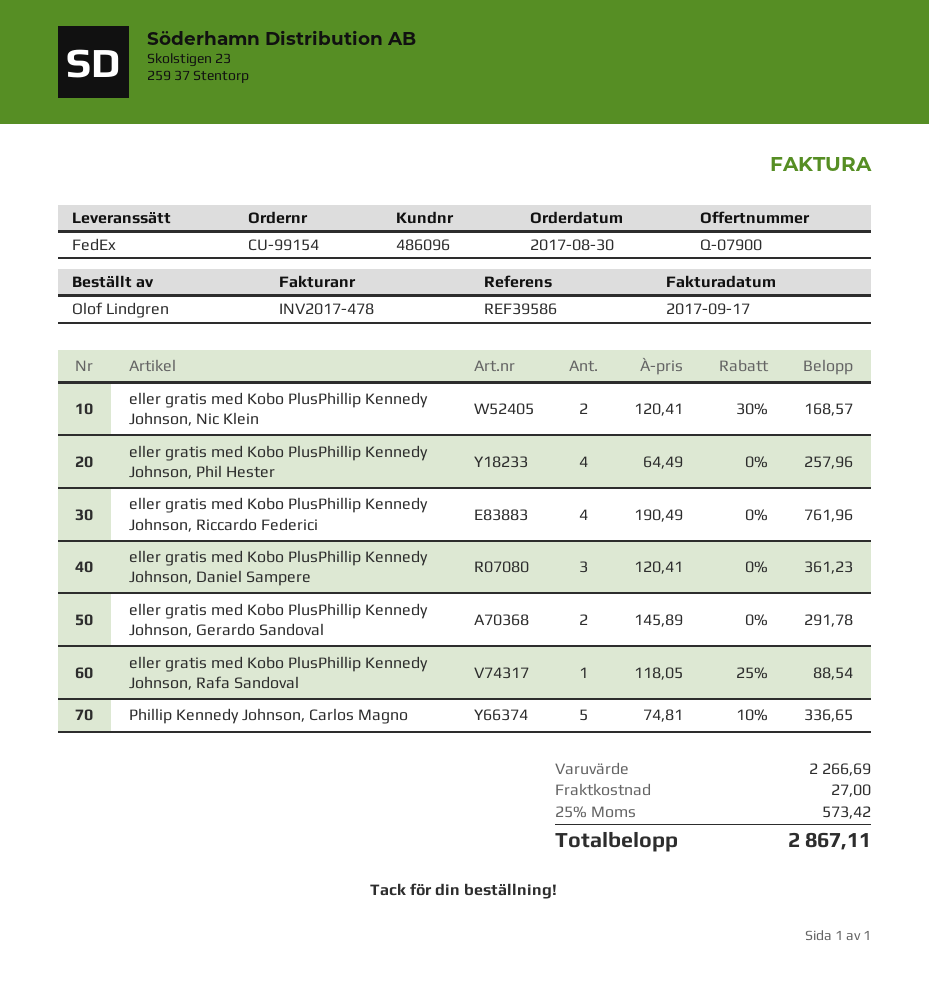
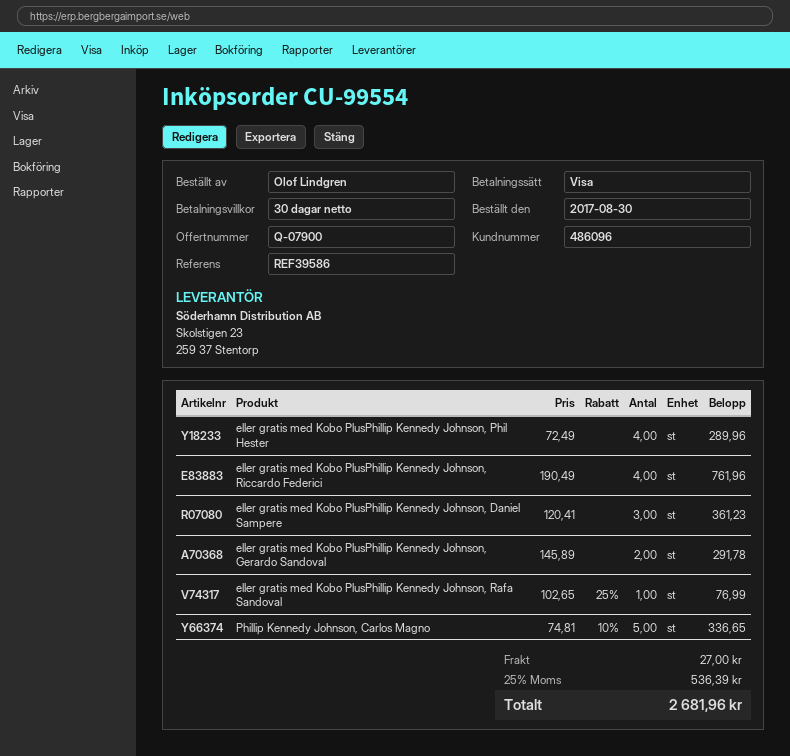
order number: CU-99154 -> CU-99554
eller gratis med Kobo PlusPhillip Kennedy Johnson, Nic Klein: 2 x 120.41 - 30% = 168.57 -> none
eller gratis med Kobo PlusPhillip Kennedy Johnson, Phil Hester: 4 x 64.49 = 257.96 -> 4 x 72.49 = 289.96
eller gratis med Kobo PlusPhillip Kennedy Johnson, Rafa Sandoval: 1 x 118.05 - 25% = 88.54 -> 1 x 102.65 - 25% = 76.99
tax: 25% = 573.42 -> 25% = 536.39
total: 2867.11 -> 2681.96

